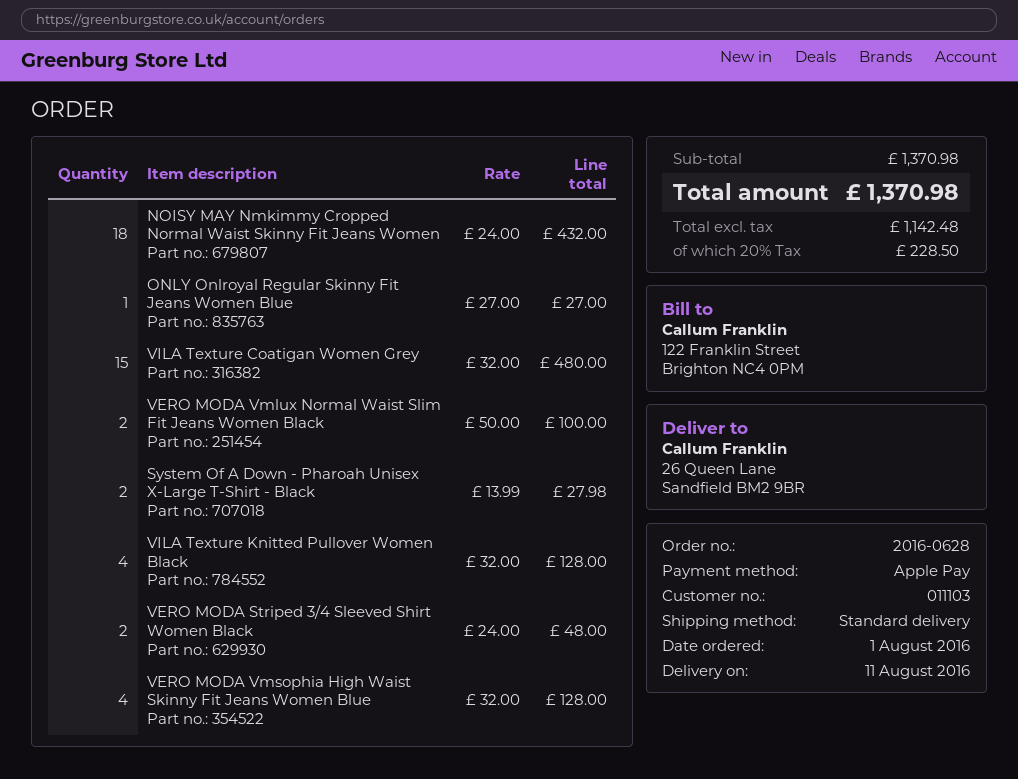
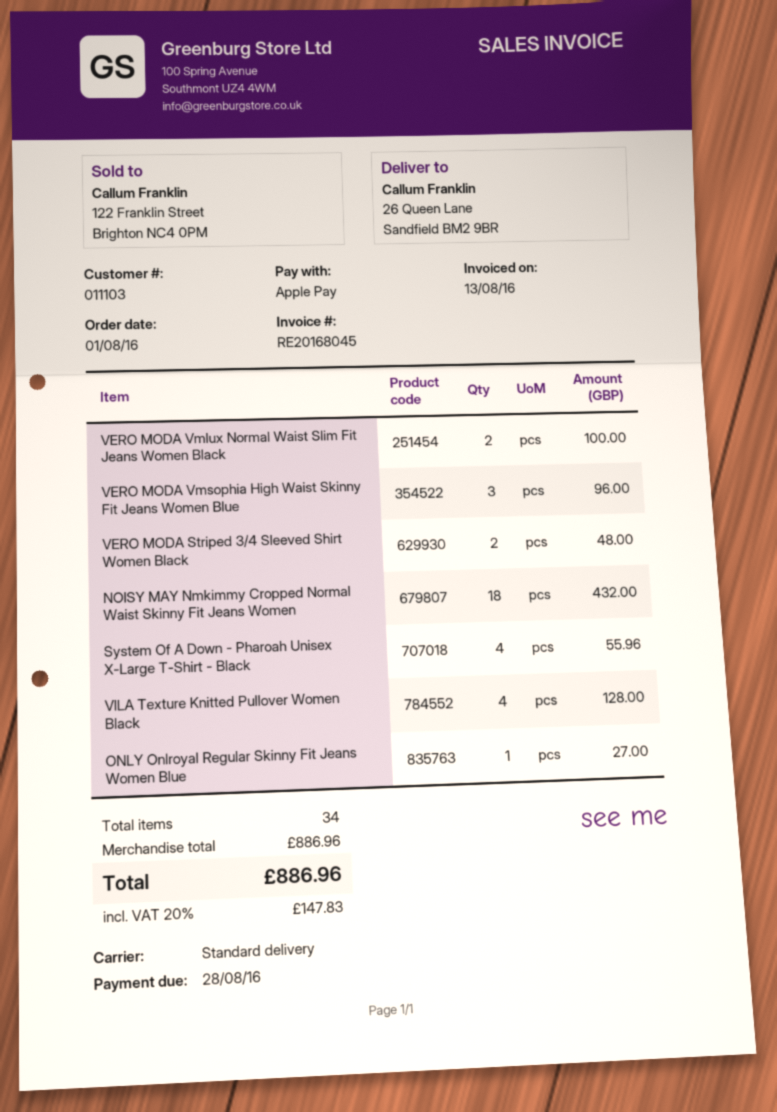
VILA Texture Coatigan Women Grey: 15 for 480.00 -> none
System Of A Down - Pharoah Unisex X-Large T-Shirt - Black: 2 for 27.98 -> 4 for 55.96
VERO MODA Vmsophia High Waist Skinny Fit Jeans Women Blue: 4 for 128.00 -> 3 for 96.00
subtotal: 1370.98 -> 886.96
tax: 20% = 228.50 -> 20% = 147.83
total: 1370.98 -> 886.96

